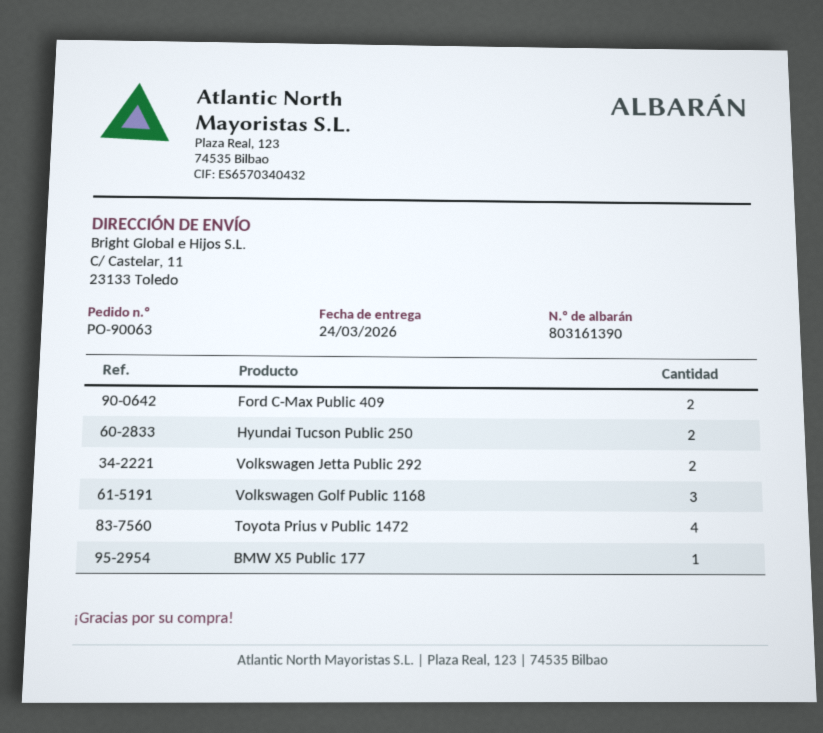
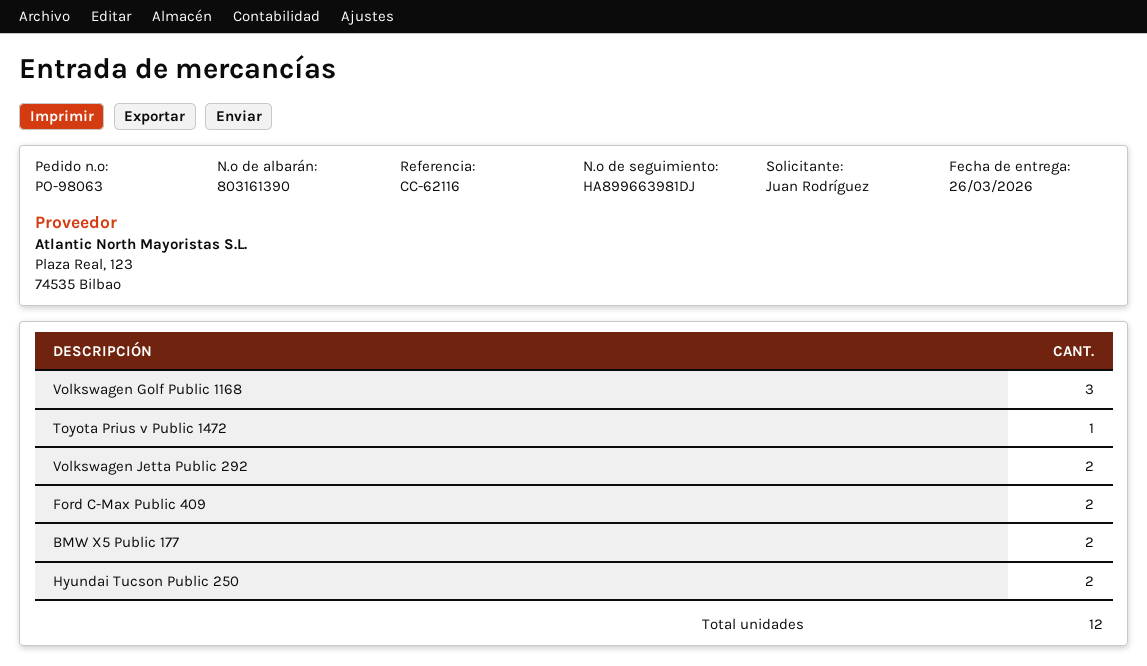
order number: PO-90063 -> PO-98063
delivery date: 2026-03-24 -> 2026-03-26
Toyota Prius v Public 1472: 4 -> 1
BMW X5 Public 177: 1 -> 2

